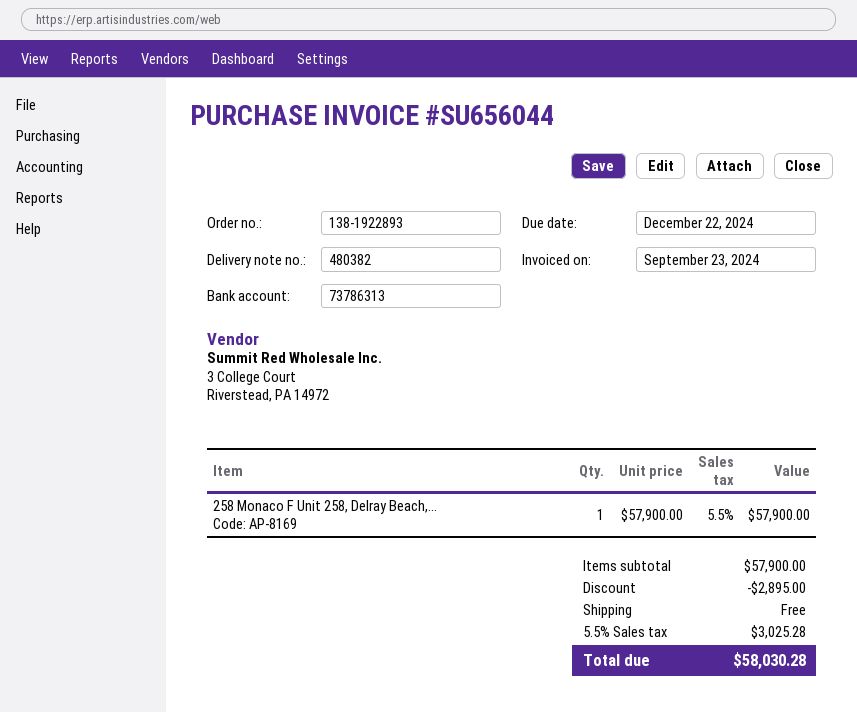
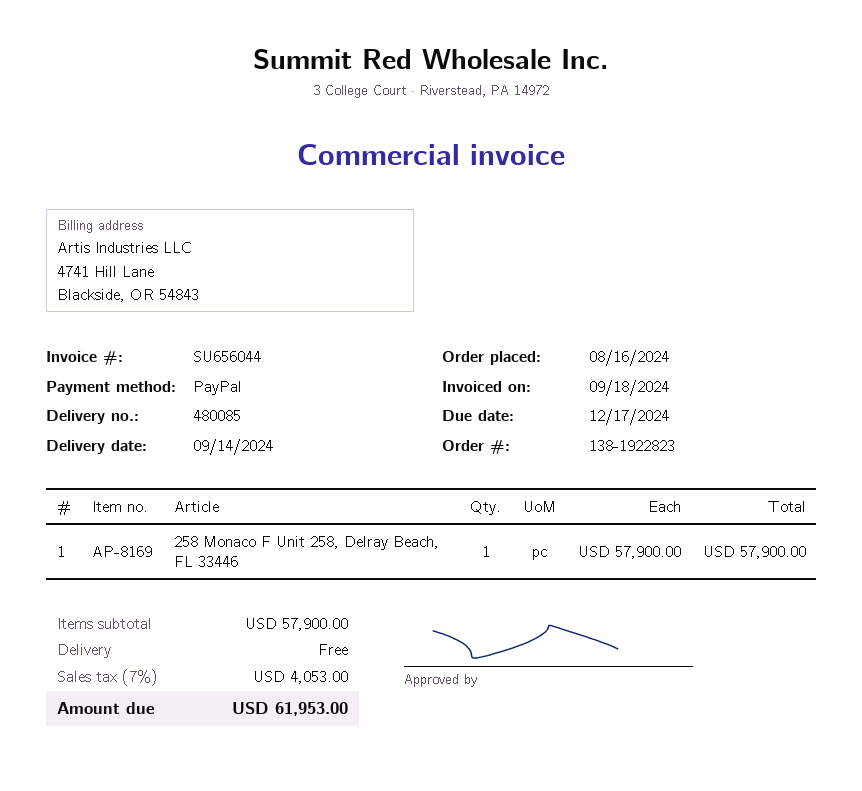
order number: 138-1922893 -> 138-1922823
delivery note number: 480382 -> 480085
invoice date: 2024-09-23 -> 2024-09-18
due date: 2024-12-22 -> 2024-12-17
discount: 2895.00 -> none
tax: 5.5% = 3025.28 -> 7% = 4053.00
total: 58030.28 -> 61953.00

